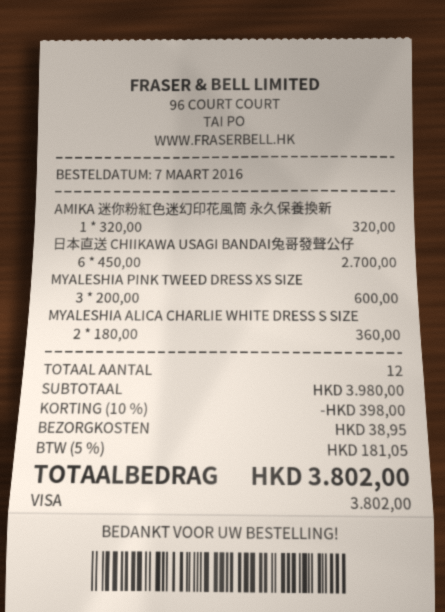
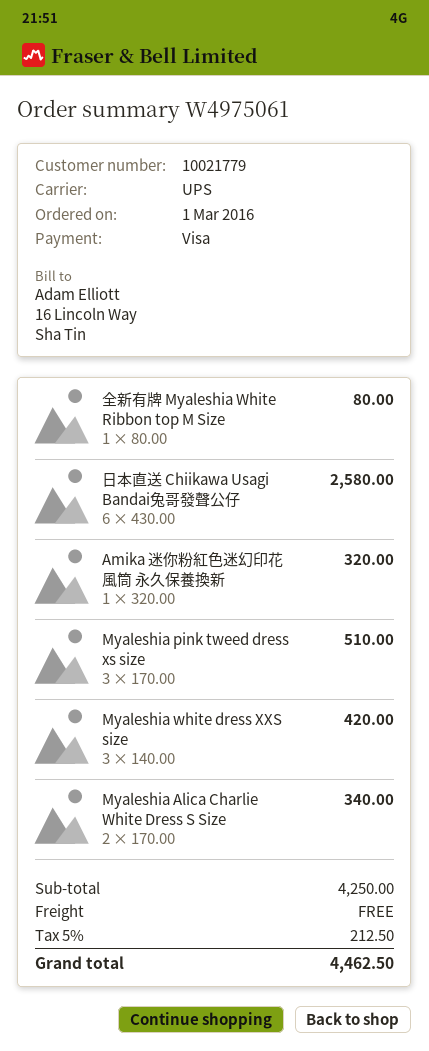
order date: 2016-03-07 -> 2016-03-01
日本直送 CHIIKAWA USAGI BANDAI兔哥發聲公仔: 6 x 450.00 = 2700.00 -> 6 x 430.00 = 2580.00
MYALESHIA PINK TWEED DRESS XS SIZE: 3 x 200.00 = 600.00 -> 3 x 170.00 = 510.00
MYALESHIA ALICA CHARLIE WHITE DRESS S SIZE: 2 x 180.00 = 360.00 -> 2 x 170.00 = 340.00
全新有牌 Myaleshia White Ribbon top M Size: none -> 1 x 80.00 = 80.00
Myaleshia white dress XXS size: none -> 3 x 140.00 = 420.00
subtotal: 3980.00 -> 4250.00
discount: 10% = 398.00 -> none
shipping: 38.95 -> 0.00
tax: 5% = 181.05 -> 5% = 212.50
total: 3802.00 -> 4462.50

